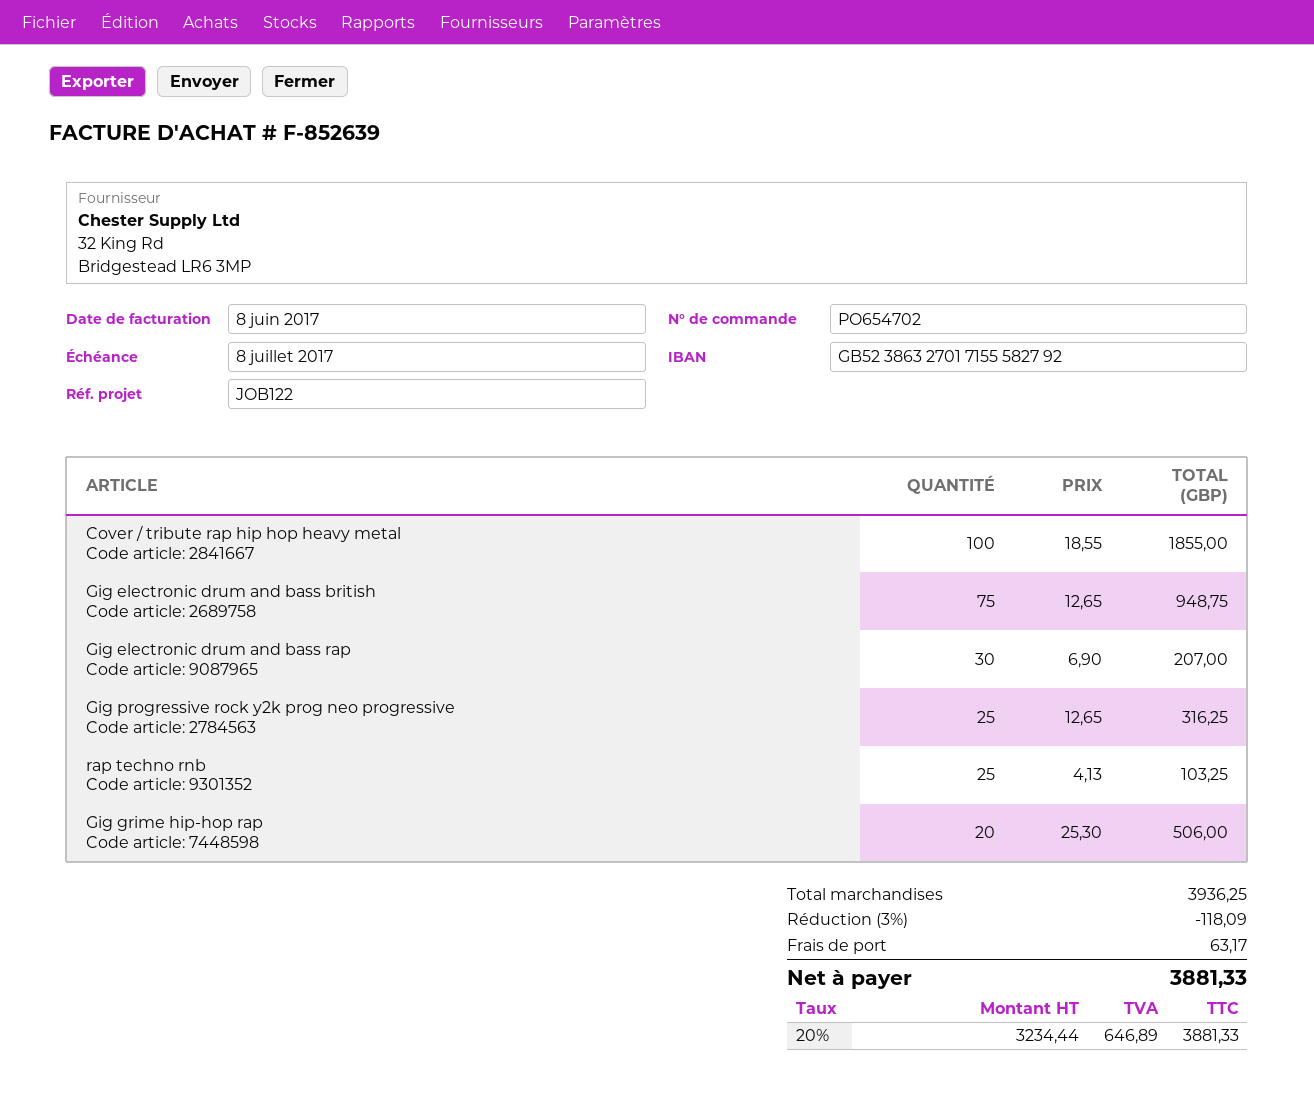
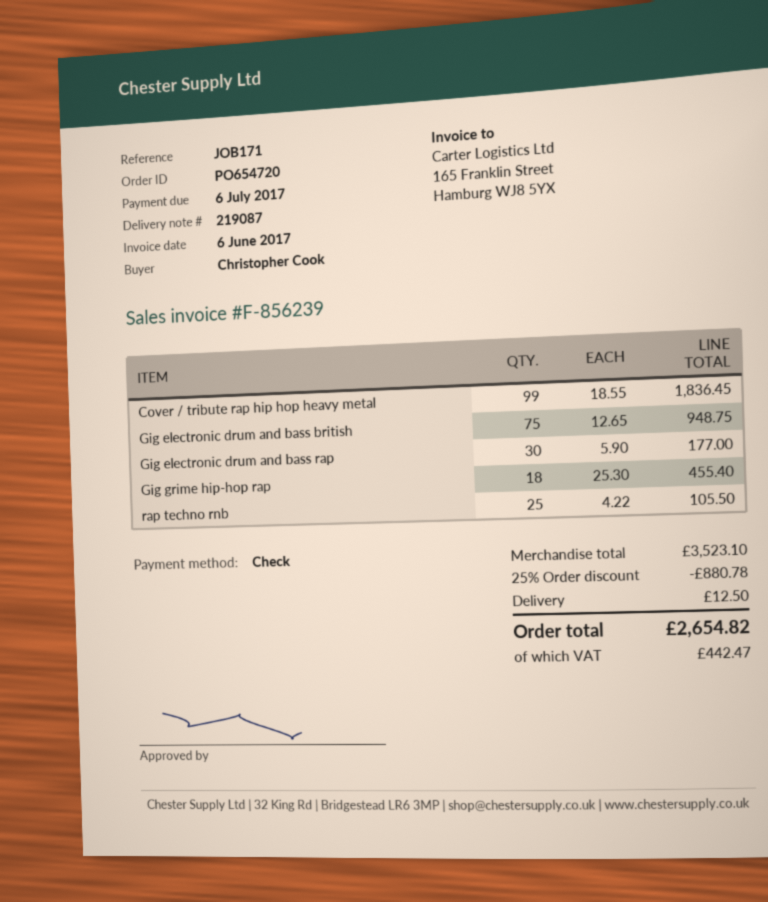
order number: PO654702 -> PO654720
invoice number: F-852639 -> F-856239
invoice date: 2017-06-08 -> 2017-06-06
due date: 2017-07-08 -> 2017-07-06
reference: JOB122 -> JOB171
Cover / tribute rap hip hop heavy metal: 100 x 18.55 = 1855.00 -> 99 x 18.55 = 1836.45
Gig electronic drum and bass rap: 30 x 6.90 = 207.00 -> 30 x 5.90 = 177.00
Gig progressive rock y2k prog neo progressive: 25 x 12.65 = 316.25 -> none
rap techno rnb: 25 x 4.13 = 103.25 -> 25 x 4.22 = 105.50
Gig grime hip-hop rap: 20 x 25.30 = 506.00 -> 18 x 25.30 = 455.40
subtotal: 3936.25 -> 3523.10
discount: 3% = 118.09 -> 25% = 880.78
shipping: 63.17 -> 12.50
tax: 646.89 -> 442.47
total: 3881.33 -> 2654.82

